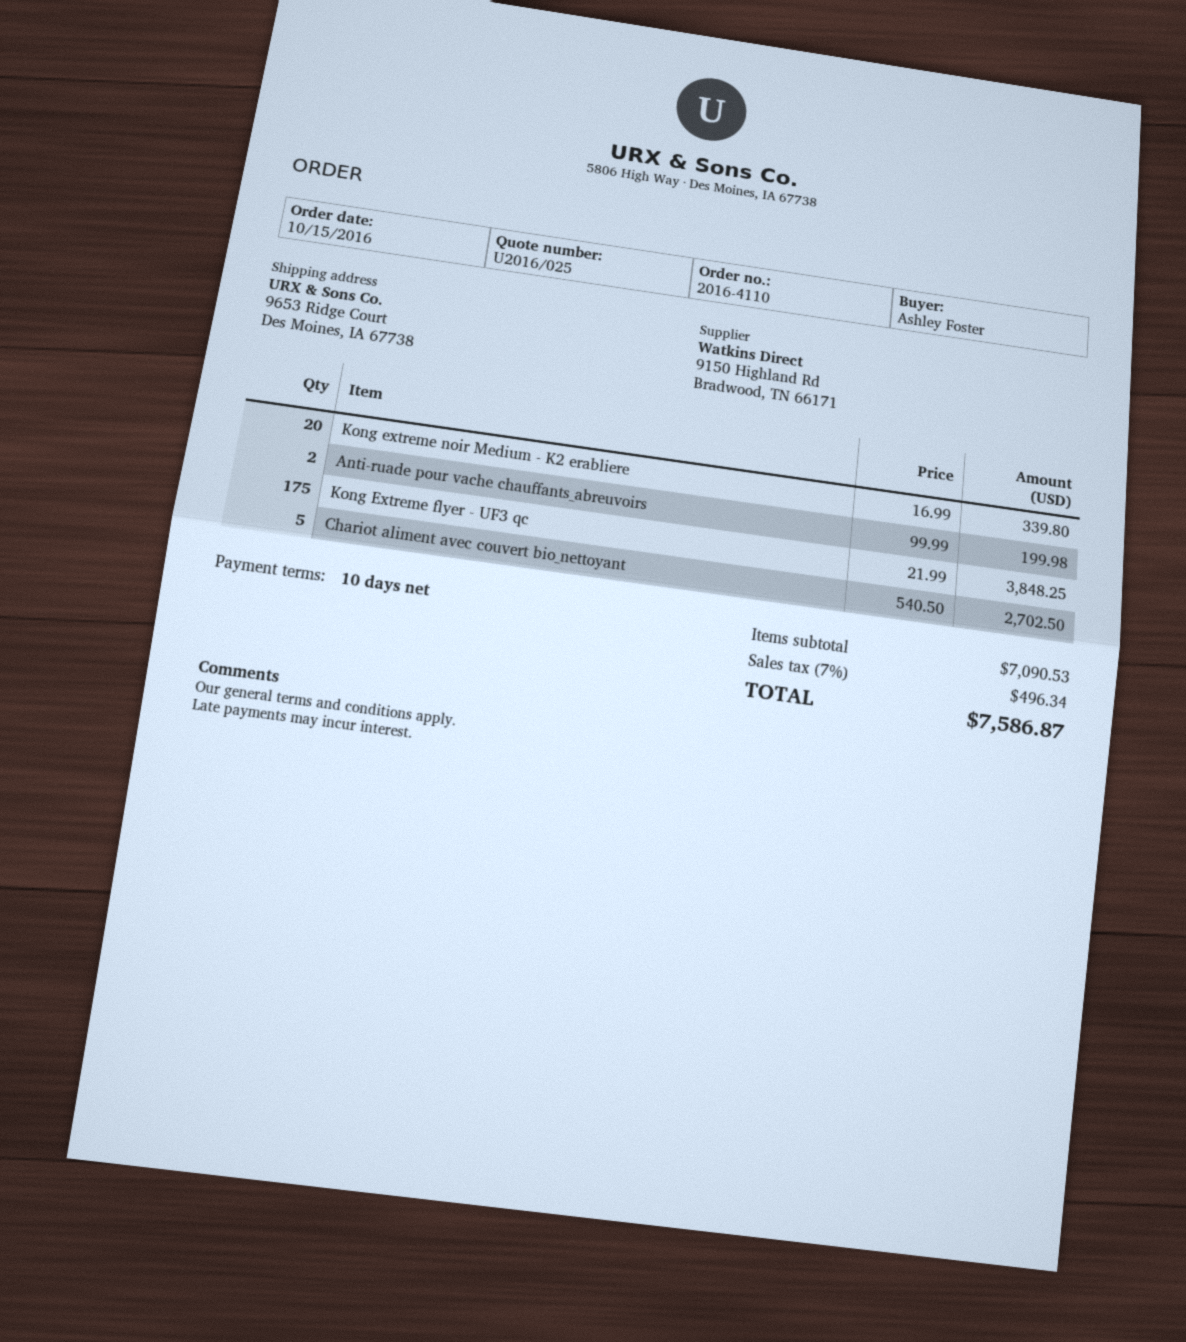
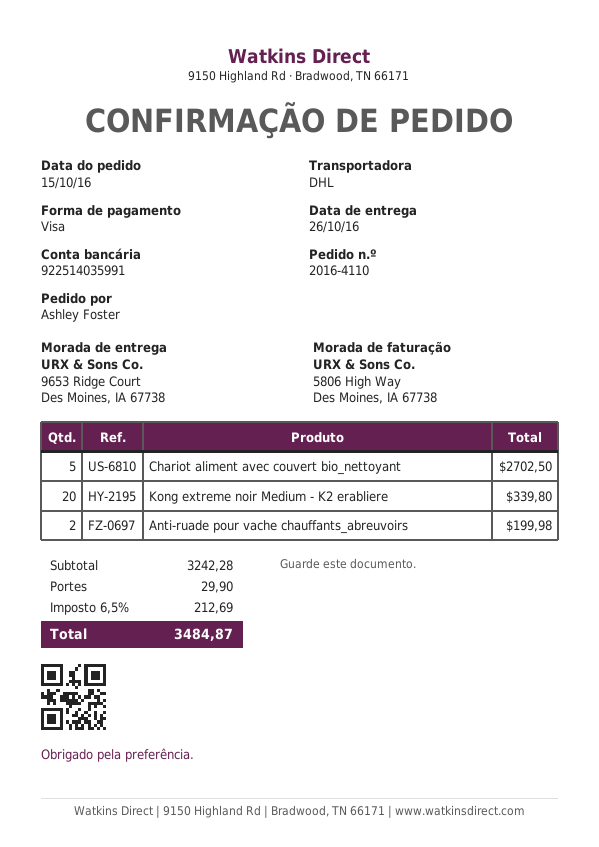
Kong Extreme flyer - UF3 qc: 175 for 3848.25 -> none
subtotal: 7090.53 -> 3242.28
shipping: none -> 29.90
tax: 7% = 496.34 -> 6.5% = 212.69
total: 7586.87 -> 3484.87

